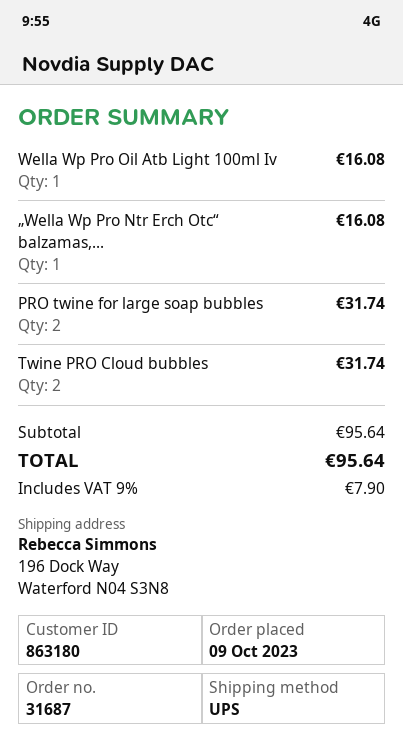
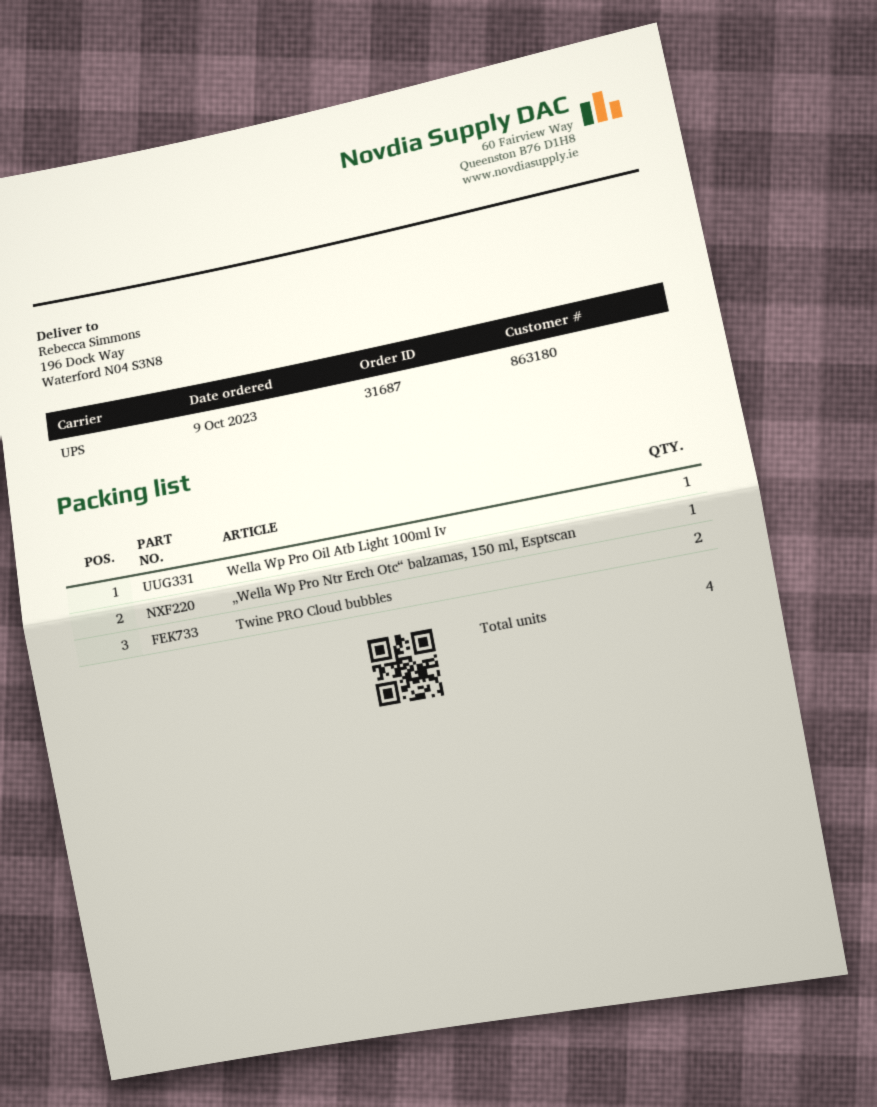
PRO twine for large soap bubbles: 2 -> none

